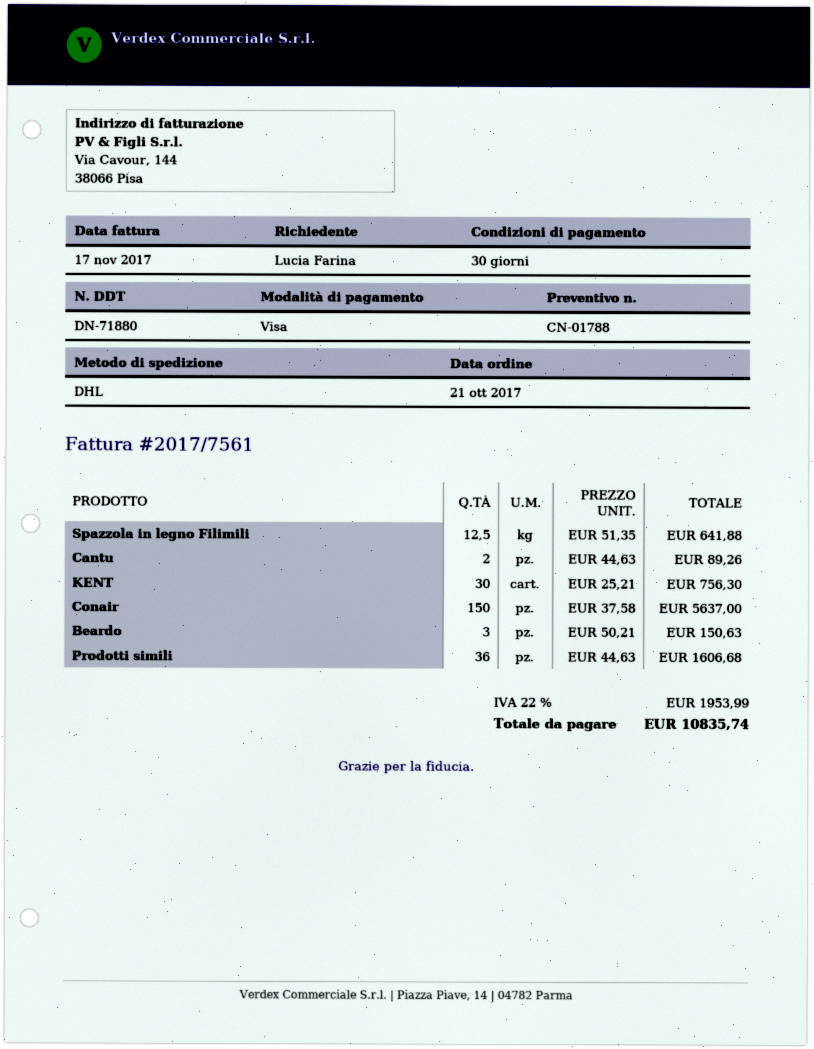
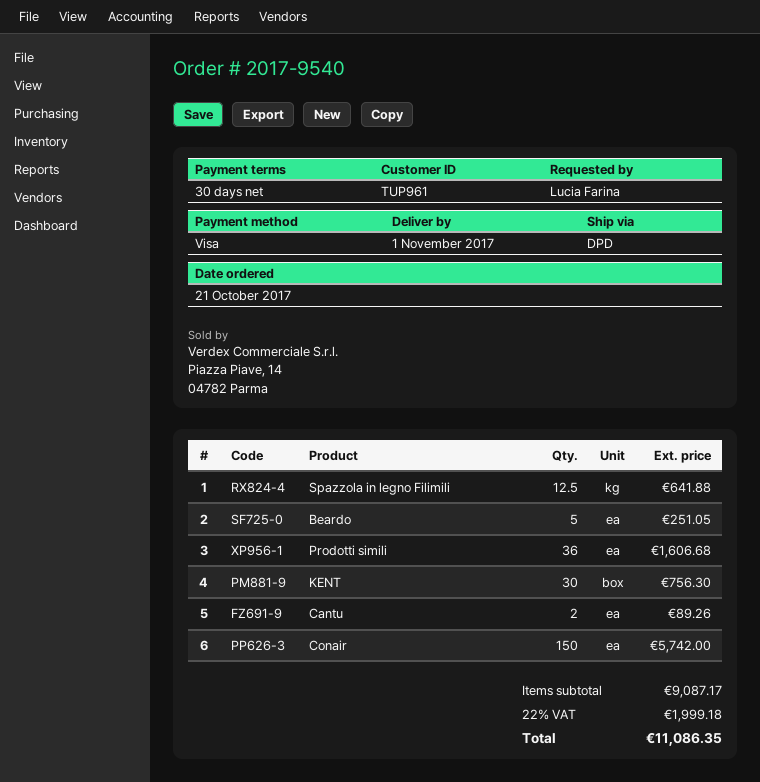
shipping method: DHL -> DPD
Conair: 150 for 5637.00 -> 150 for 5742.00
Beardo: 3 for 150.63 -> 5 for 251.05
tax: 22% = 1953.99 -> 22% = 1999.18
total: 10835.74 -> 11086.35

